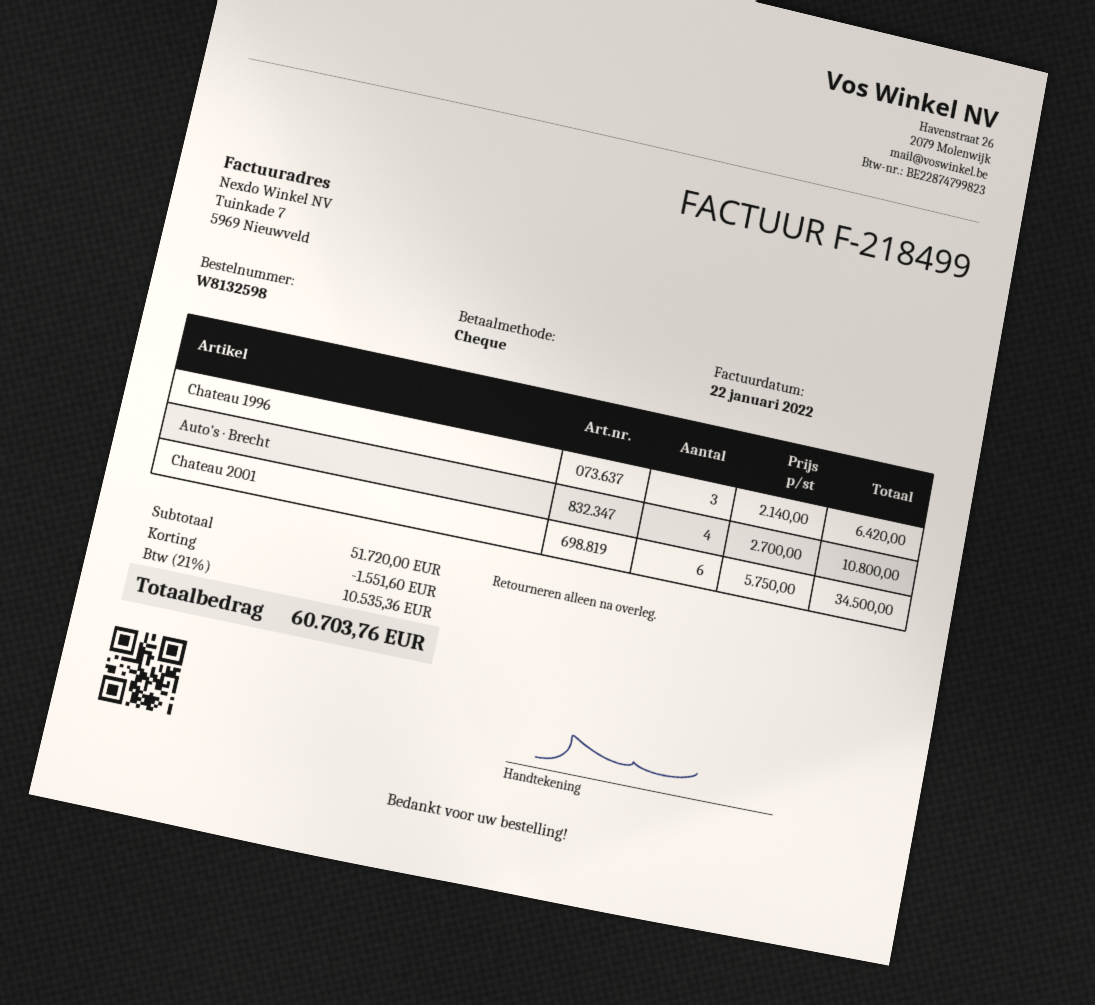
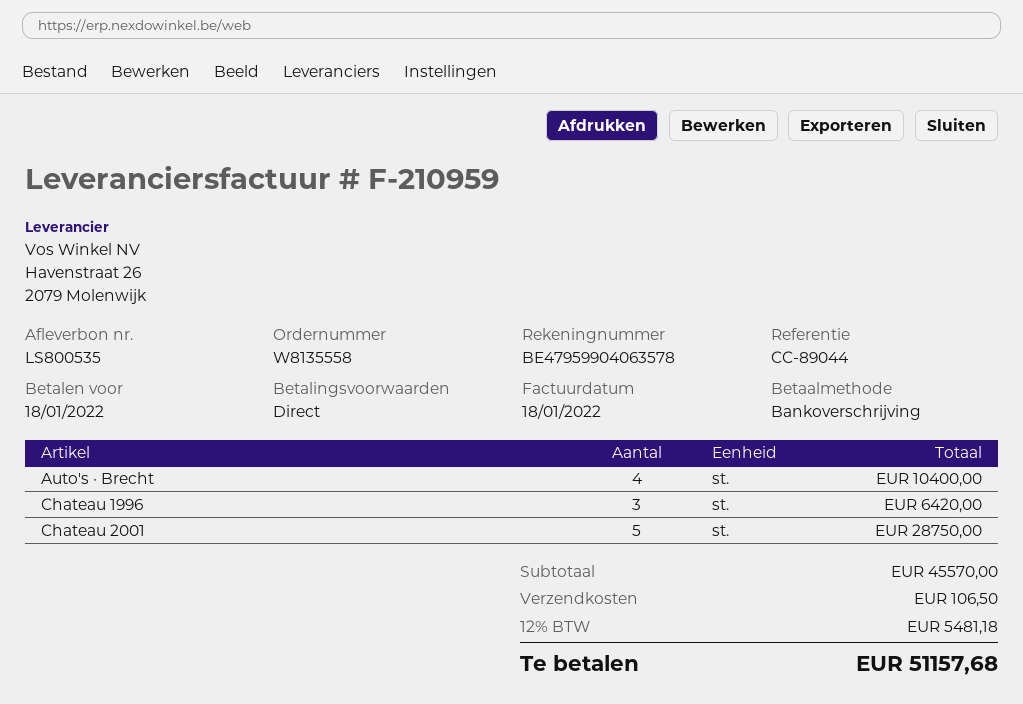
order number: W8132598 -> W8135558
invoice number: F-218499 -> F-210959
invoice date: 2022-01-22 -> 2022-01-18
payment method: cheque -> bank transfer
Auto's · Brecht: 4 for 10800.00 -> 4 for 10400.00
Chateau 2001: 6 for 34500.00 -> 5 for 28750.00
subtotal: 51720.00 -> 45570.00
discount: 1551.60 -> none
shipping: none -> 106.50
tax: 21% = 10535.36 -> 12% = 5481.18
total: 60703.76 -> 51157.68

